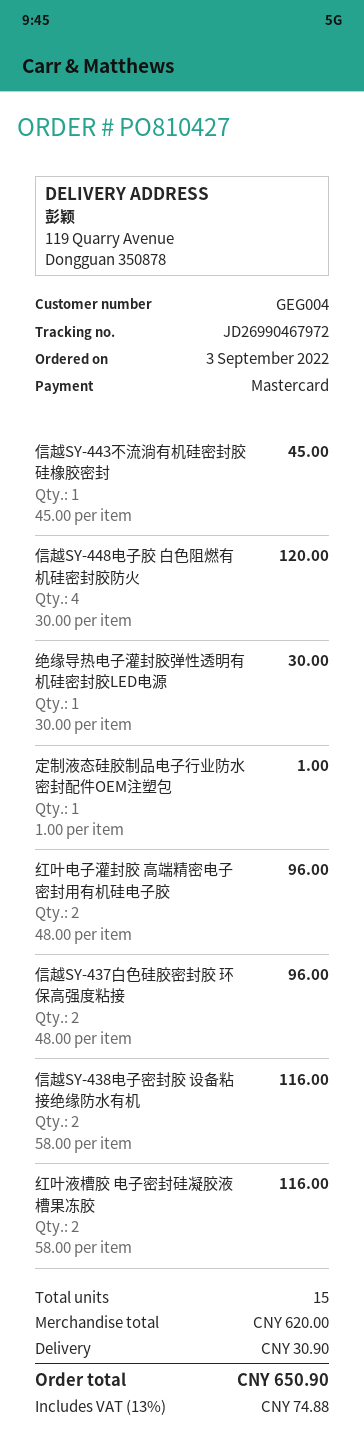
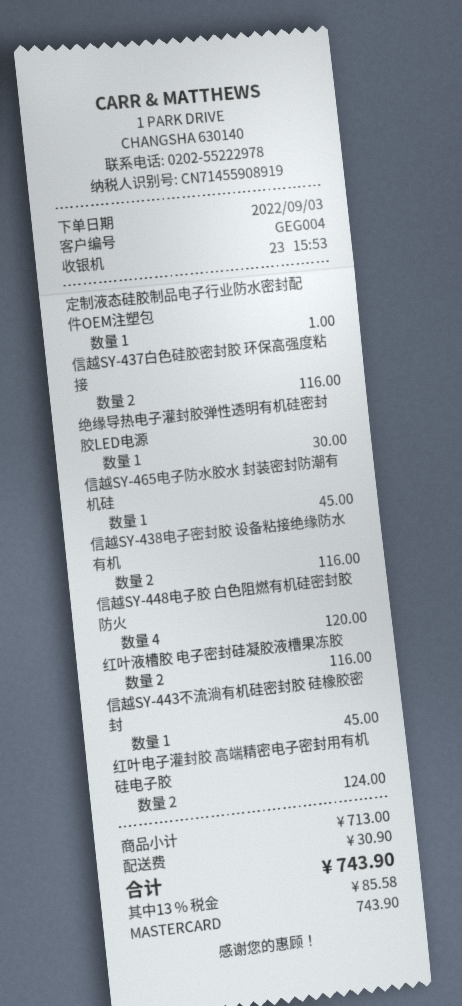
红叶电子灌封胶 高端精密电子密封用有机硅电子胶: 2 for 96.00 -> 2 for 124.00
信越SY-437白色硅胶密封胶 环保高强度粘接: 2 for 96.00 -> 2 for 116.00
信越SY-465电子防水胶水 封装密封防潮有机硅: none -> 1 for 45.00
subtotal: 620.00 -> 713.00
tax: 13% = 74.88 -> 13% = 85.58
total: 650.90 -> 743.90

